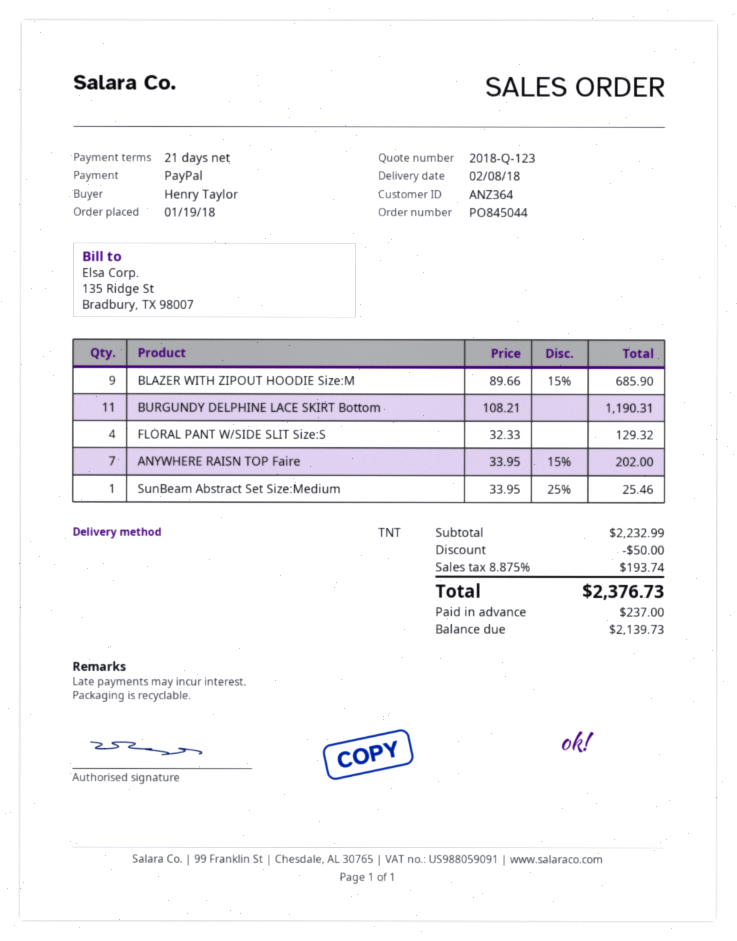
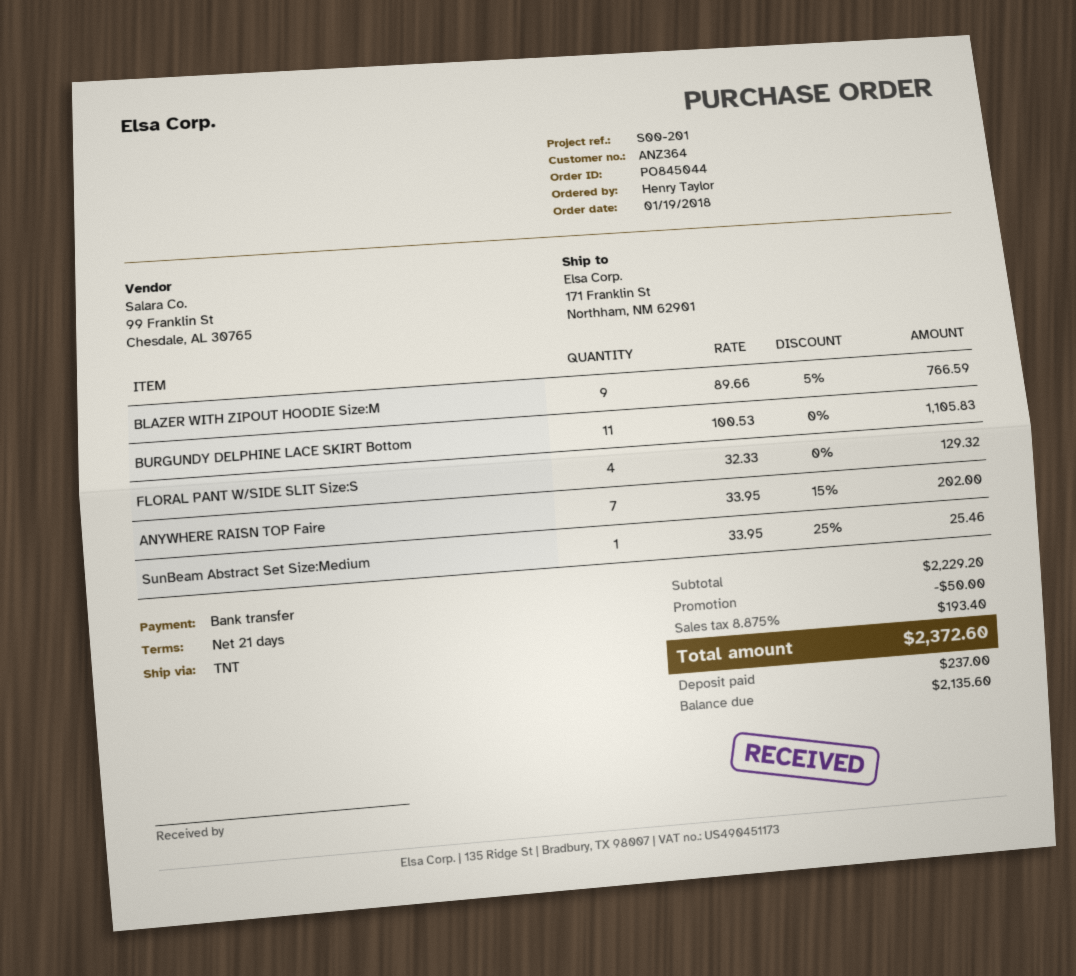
payment method: PayPal -> bank transfer
BLAZER WITH ZIPOUT HOODIE Size:M: 9 x 89.66 - 15% = 685.90 -> 9 x 89.66 - 5% = 766.59
BURGUNDY DELPHINE LACE SKIRT Bottom: 11 x 108.21 = 1190.31 -> 11 x 100.53 = 1105.83
subtotal: 2232.99 -> 2229.20
tax: 8.875% = 193.74 -> 8.875% = 193.40
total: 2376.73 -> 2372.60
balance: 2139.73 -> 2135.60

